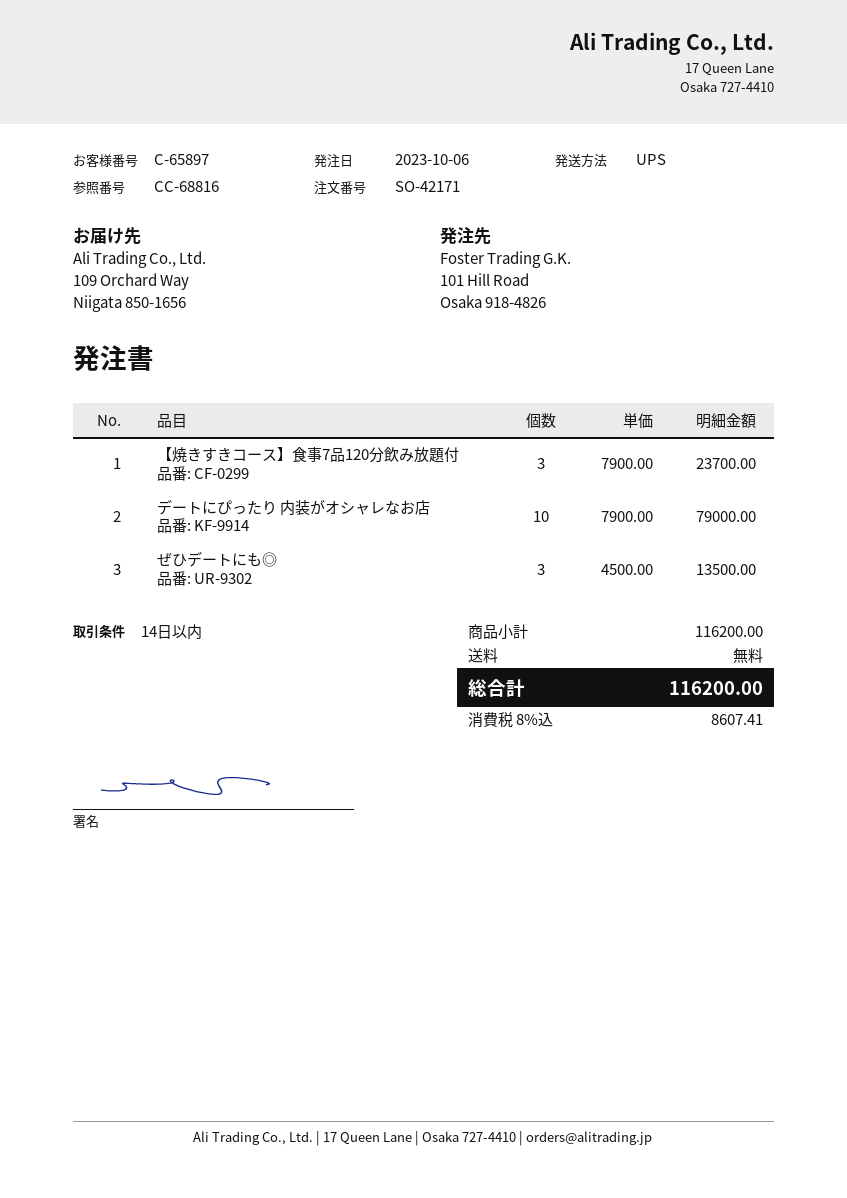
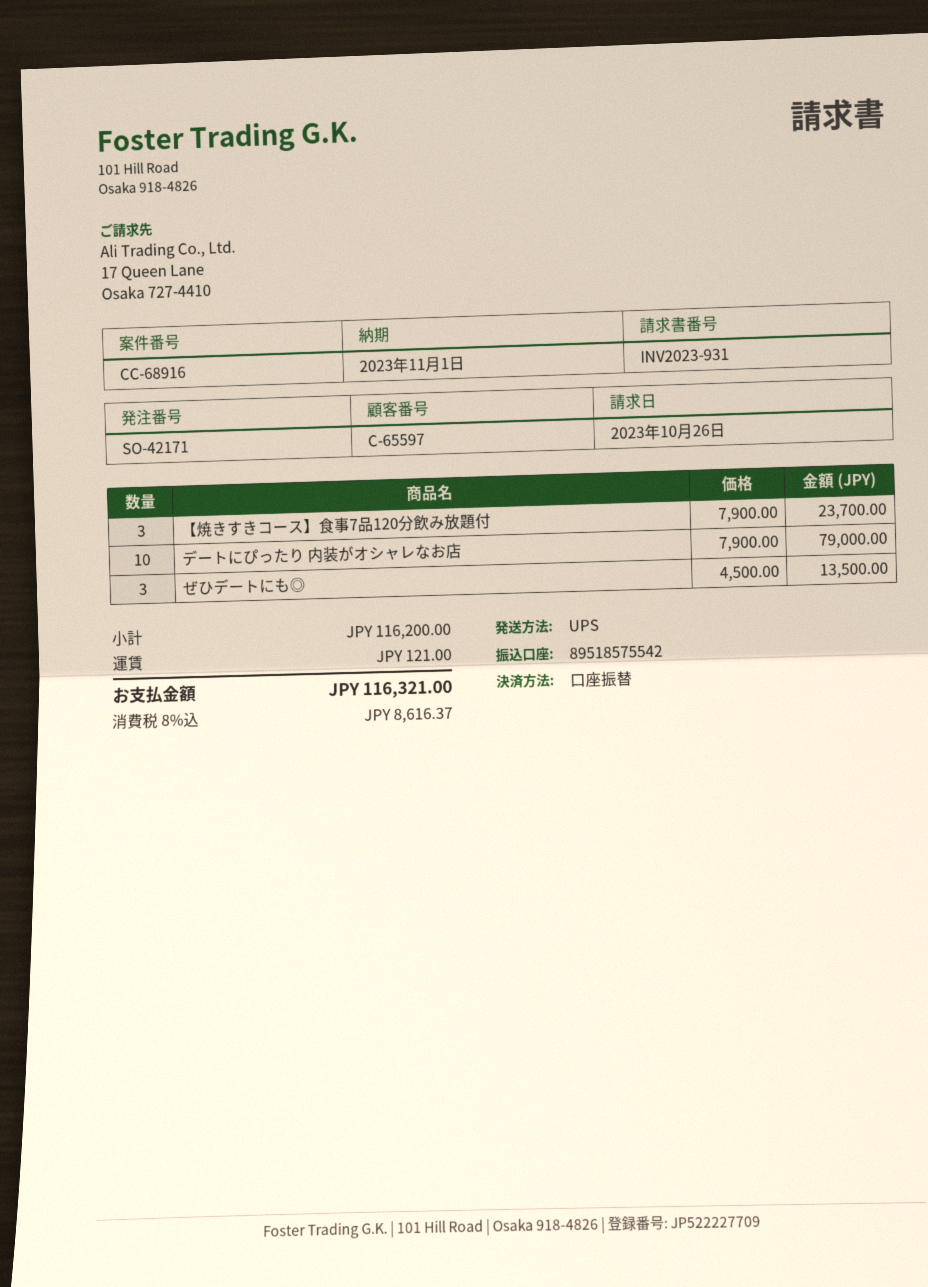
customer number: C-65897 -> C-65597
reference: CC-68816 -> CC-68916
shipping: 0.00 -> 121.00
tax: 8% = 8607.41 -> 8% = 8616.37
total: 116200.00 -> 116321.00

